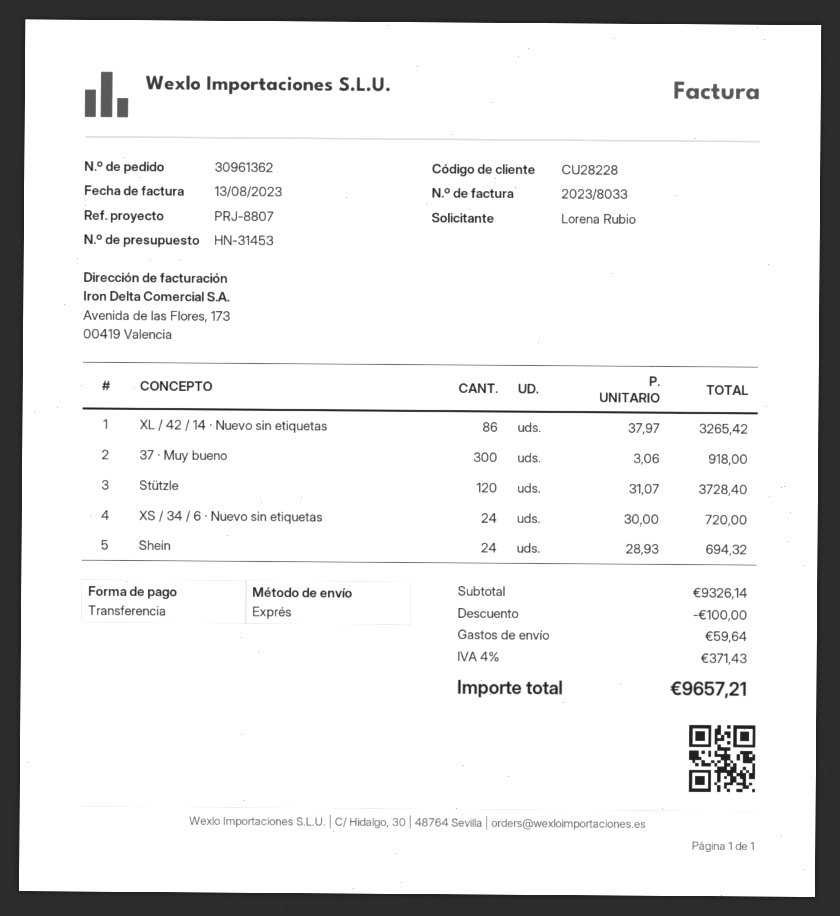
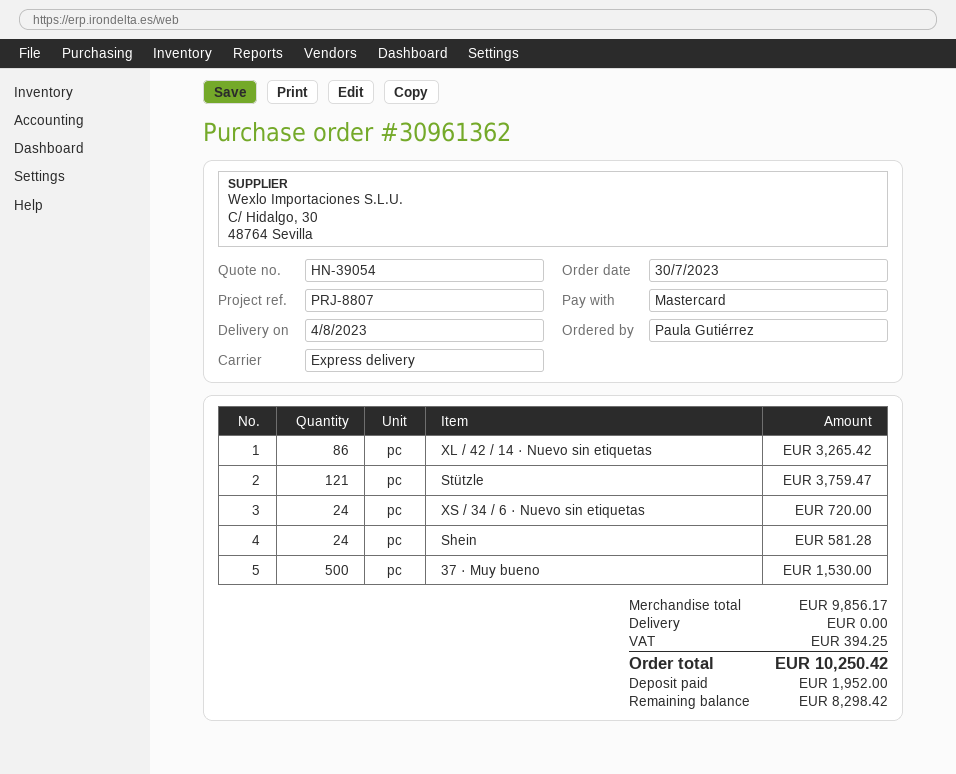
quote number: HN-31453 -> HN-39054
ordered by: Lorena Rubio -> Paula Gutiérrez
payment method: bank transfer -> Mastercard
37 · Muy bueno: 300 for 918.00 -> 500 for 1530.00
Stützle: 120 for 3728.40 -> 121 for 3759.47
Shein: 24 for 694.32 -> 24 for 581.28
subtotal: 9326.14 -> 9856.17
discount: 100.00 -> none
shipping: 59.64 -> 0.00
tax: 371.43 -> 394.25
total: 9657.21 -> 10250.42

